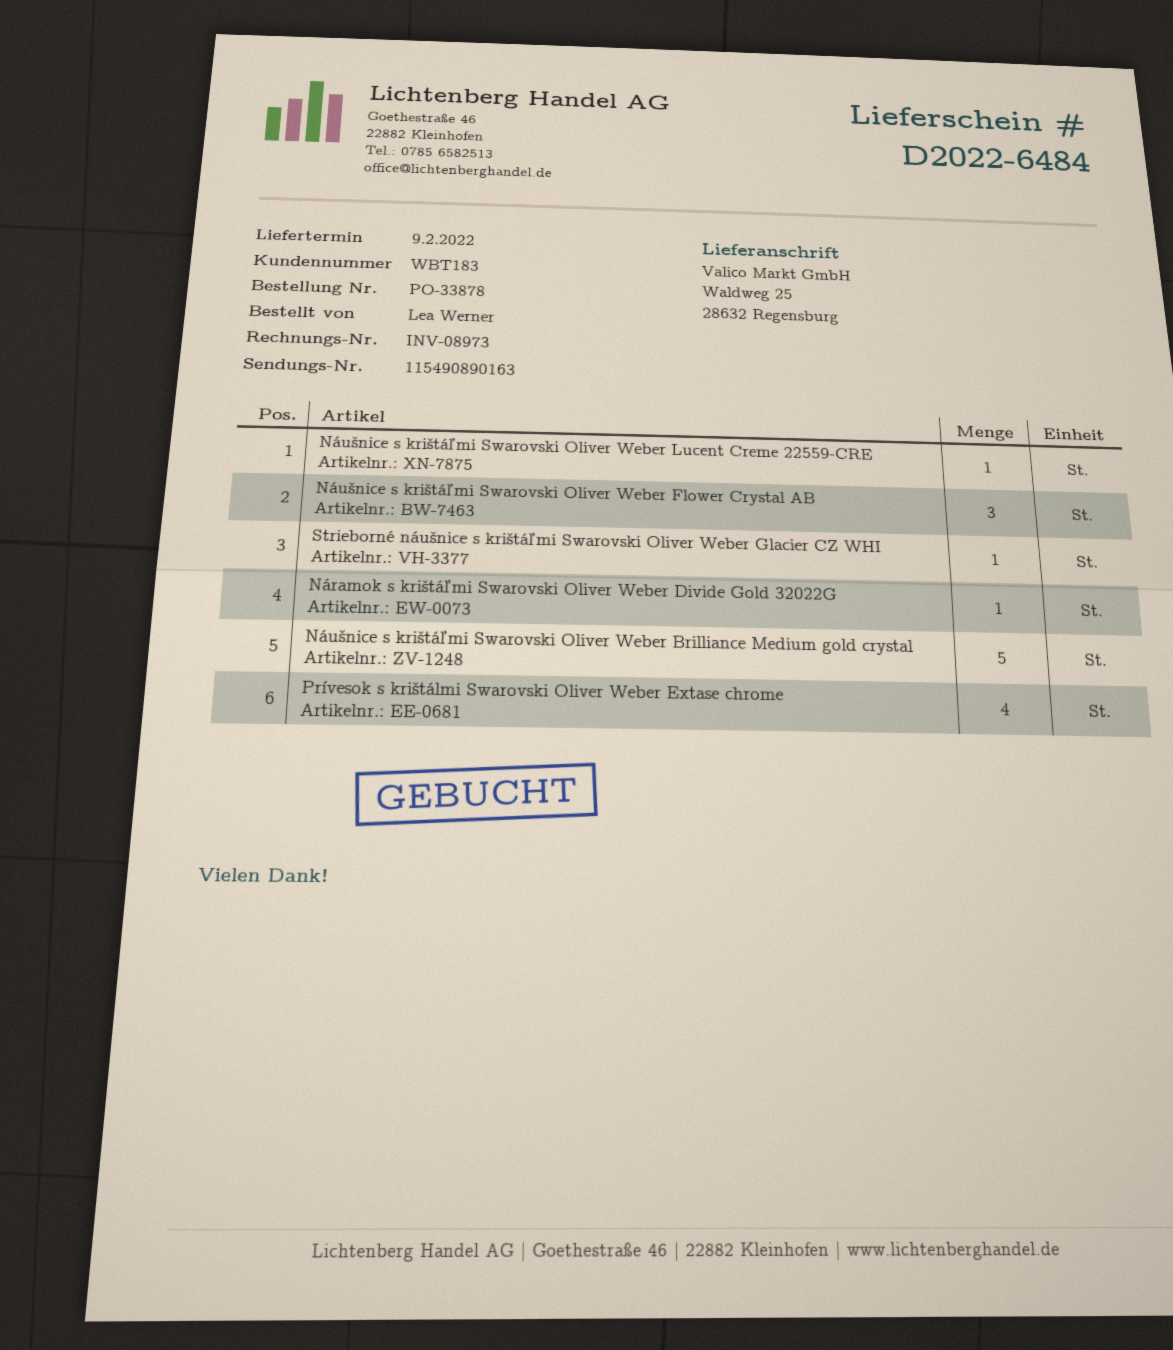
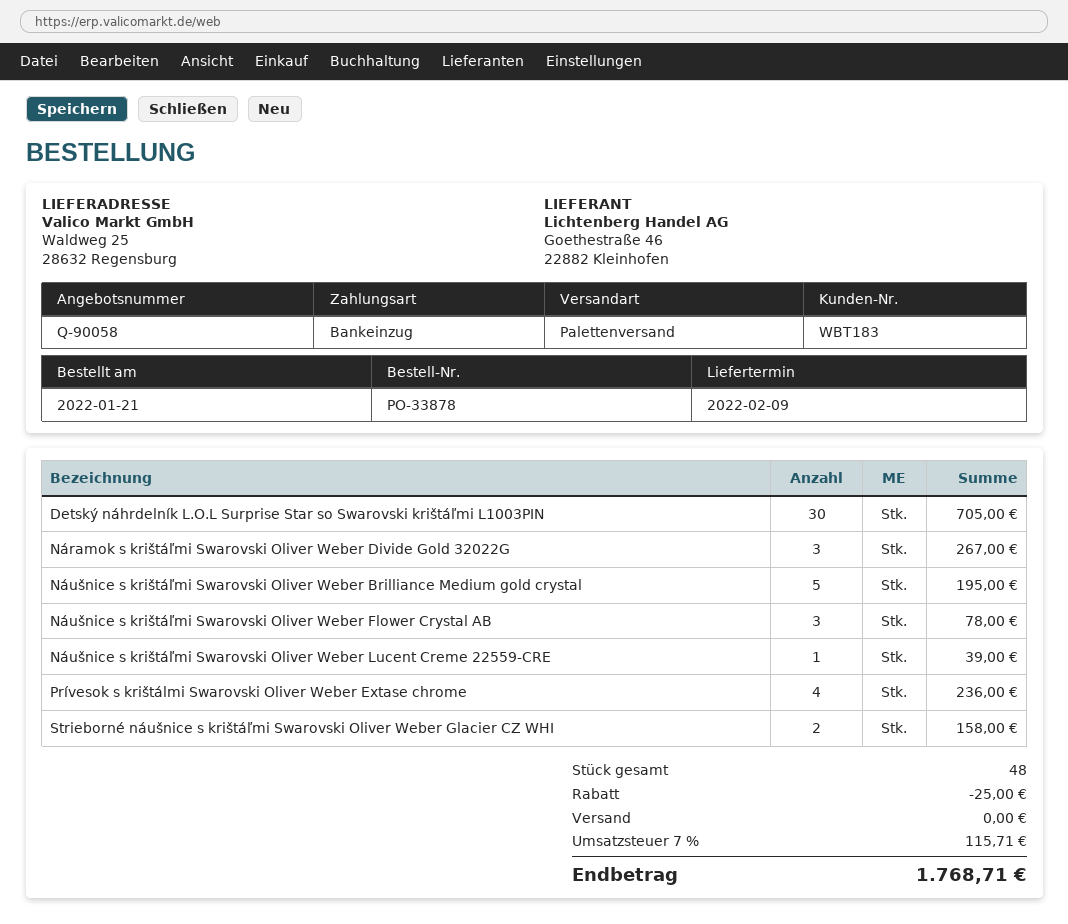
Strieborné náušnice s krištáľmi Swarovski Oliver Weber Glacier CZ WHI: 1 -> 2
Náramok s krištáľmi Swarovski Oliver Weber Divide Gold 32022G: 1 -> 3
Detský náhrdelník L.O.L Surprise Star so Swarovski krištáľmi L1003PIN: none -> 30

